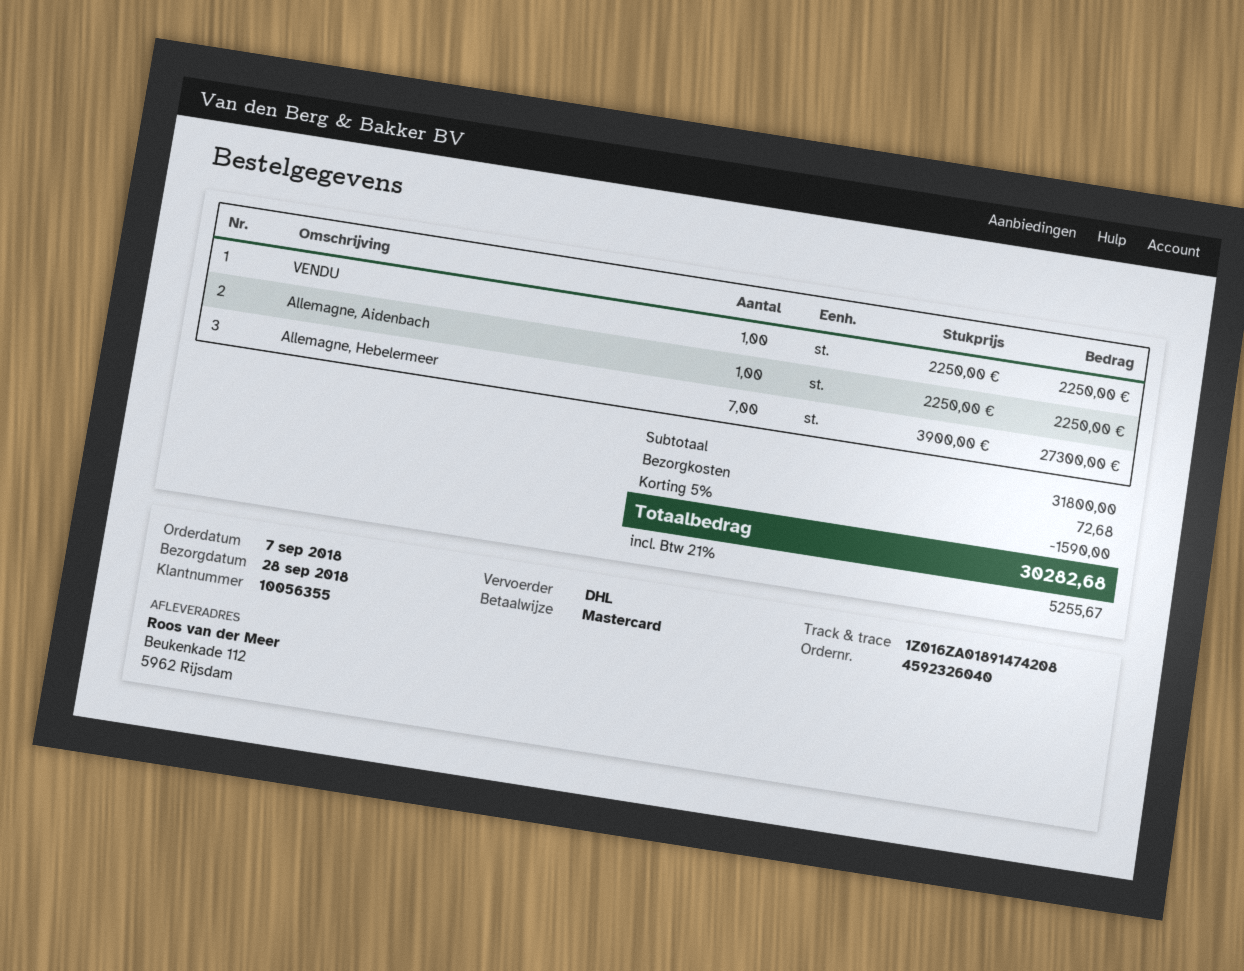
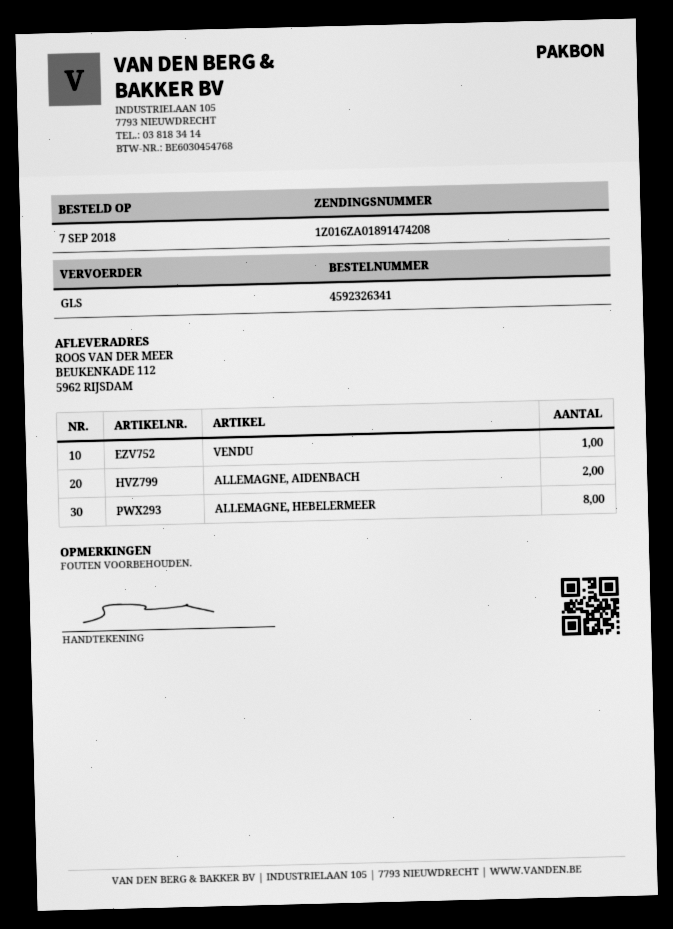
order number: 4592326040 -> 4592326341
shipping method: DHL -> GLS
Allemagne, Aidenbach: 1 -> 2
Allemagne, Hebelermeer: 7 -> 8

